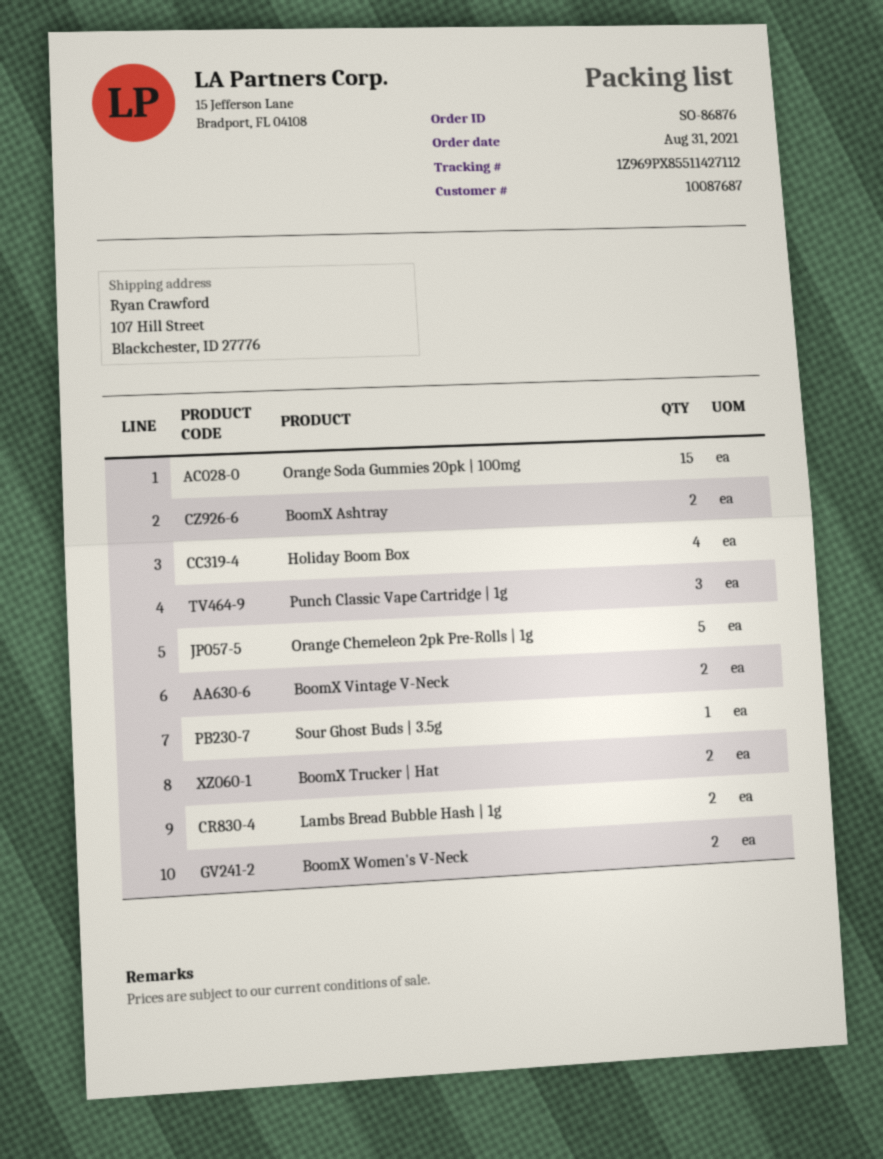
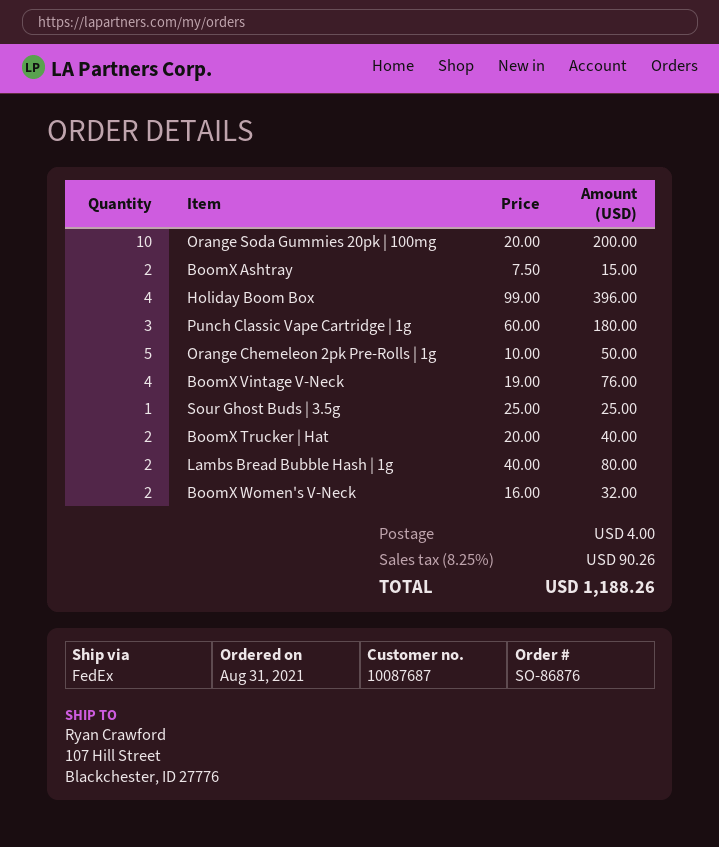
Orange Soda Gummies 20pk | 100mg: 15 -> 10
BoomX Vintage V-Neck: 2 -> 4

